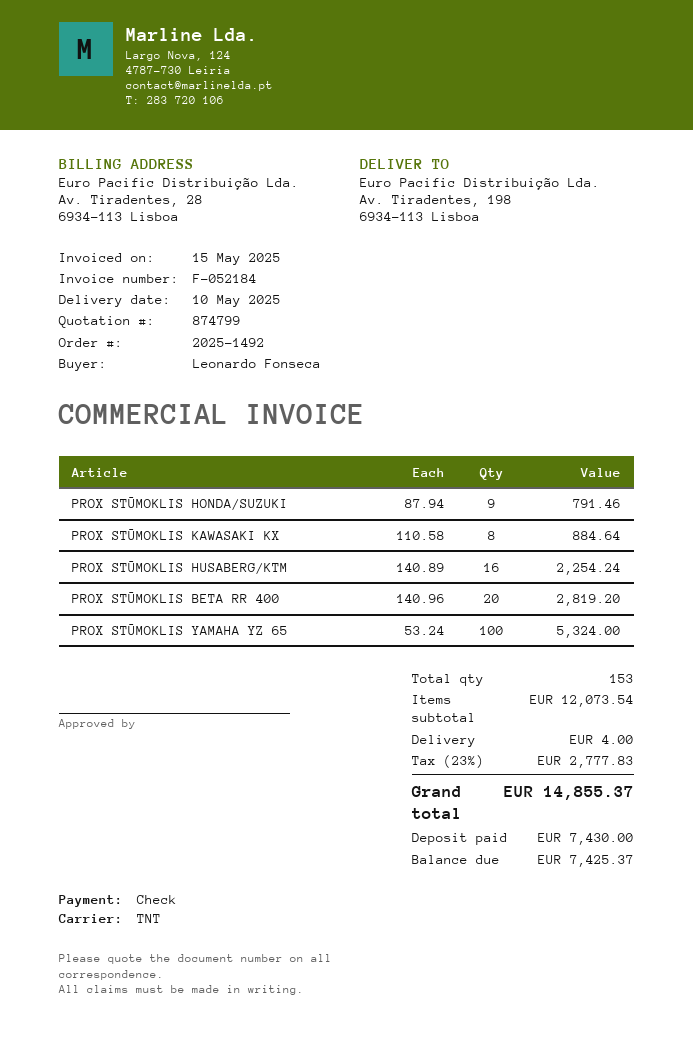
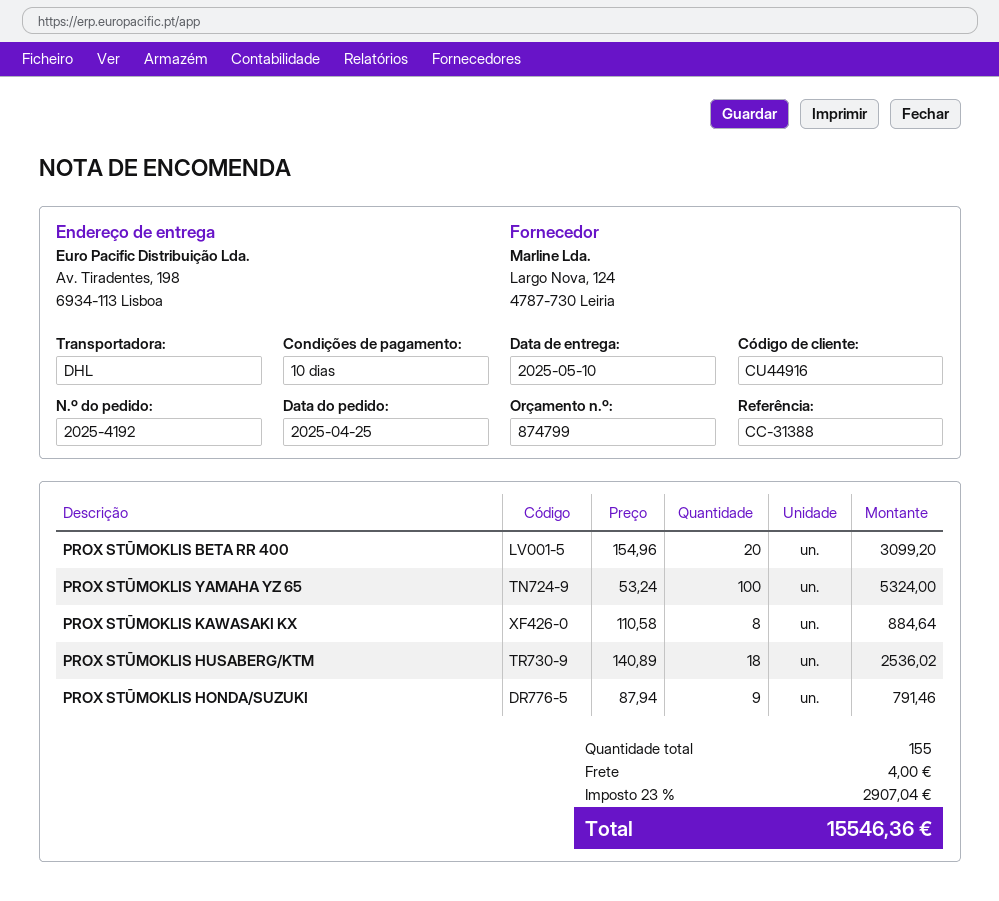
order number: 2025-1492 -> 2025-4192
shipping method: TNT -> DHL
PROX STŪMOKLIS HUSABERG/KTM: 16 x 140.89 = 2254.24 -> 18 x 140.89 = 2536.02
PROX STŪMOKLIS BETA RR 400: 20 x 140.96 = 2819.20 -> 20 x 154.96 = 3099.20
total quantity: 153 -> 155
tax: 23% = 2777.83 -> 23% = 2907.04
total: 14855.37 -> 15546.36

